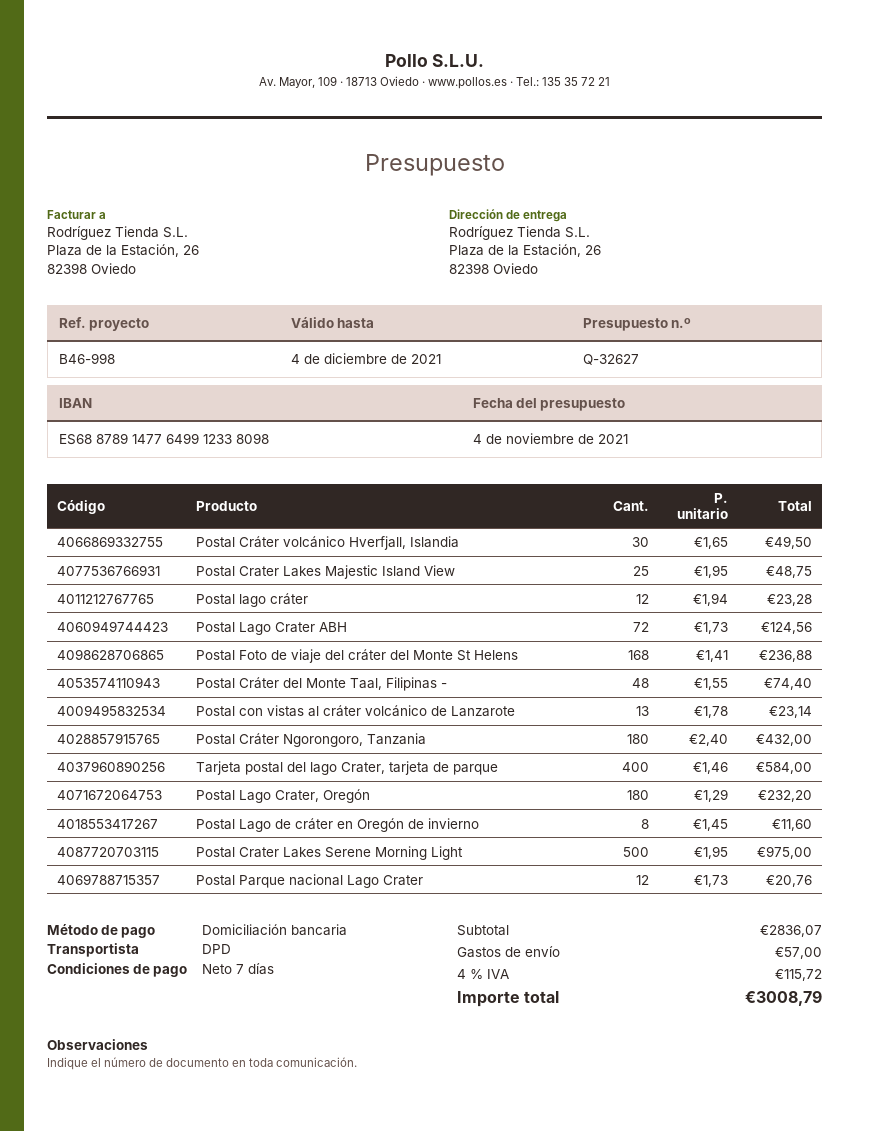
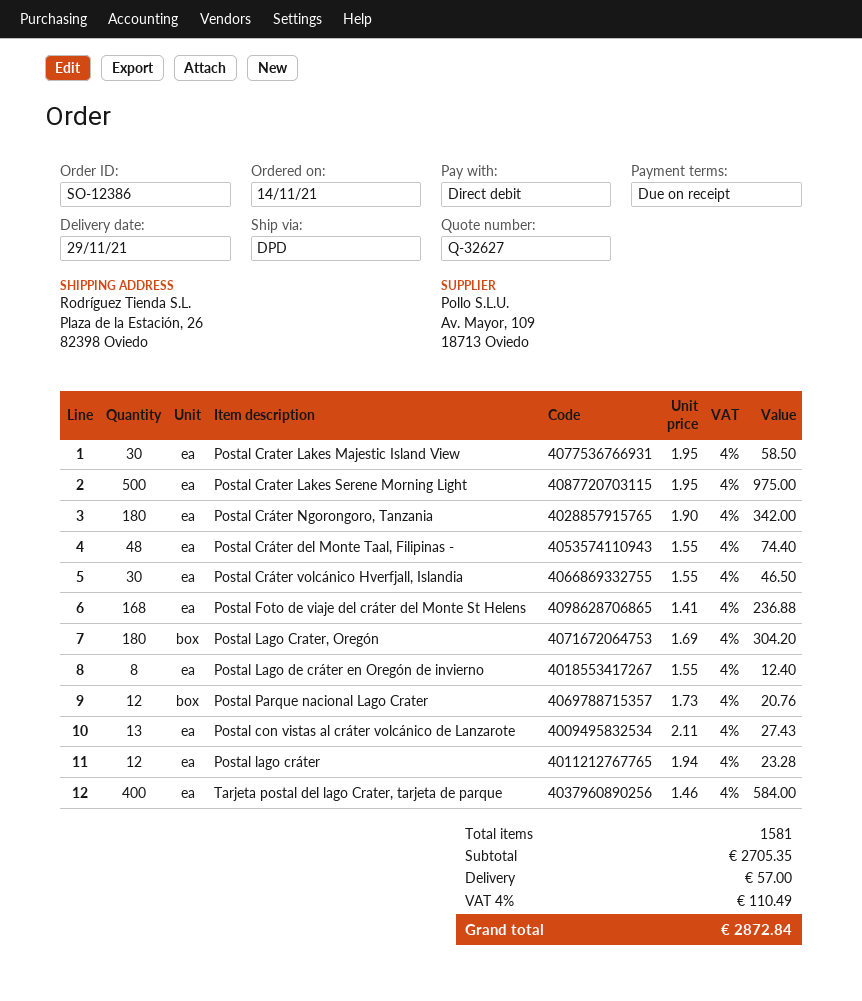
payment terms: 7 days -> on receipt
Postal Cráter volcánico Hverfjall, Islandia: 30 x 1.65 = 49.50 -> 30 x 1.55 = 46.50
Postal Crater Lakes Majestic Island View: 25 x 1.95 = 48.75 -> 30 x 1.95 = 58.50
Postal Lago Crater ABH: 72 x 1.73 = 124.56 -> none
Postal con vistas al cráter volcánico de Lanzarote: 13 x 1.78 = 23.14 -> 13 x 2.11 = 27.43
Postal Cráter Ngorongoro, Tanzania: 180 x 2.40 = 432.00 -> 180 x 1.90 = 342.00
Postal Lago Crater, Oregón: 180 x 1.29 = 232.20 -> 180 x 1.69 = 304.20
Postal Lago de cráter en Oregón de invierno: 8 x 1.45 = 11.60 -> 8 x 1.55 = 12.40
subtotal: 2836.07 -> 2705.35
tax: 4% = 115.72 -> 4% = 110.49
total: 3008.79 -> 2872.84

